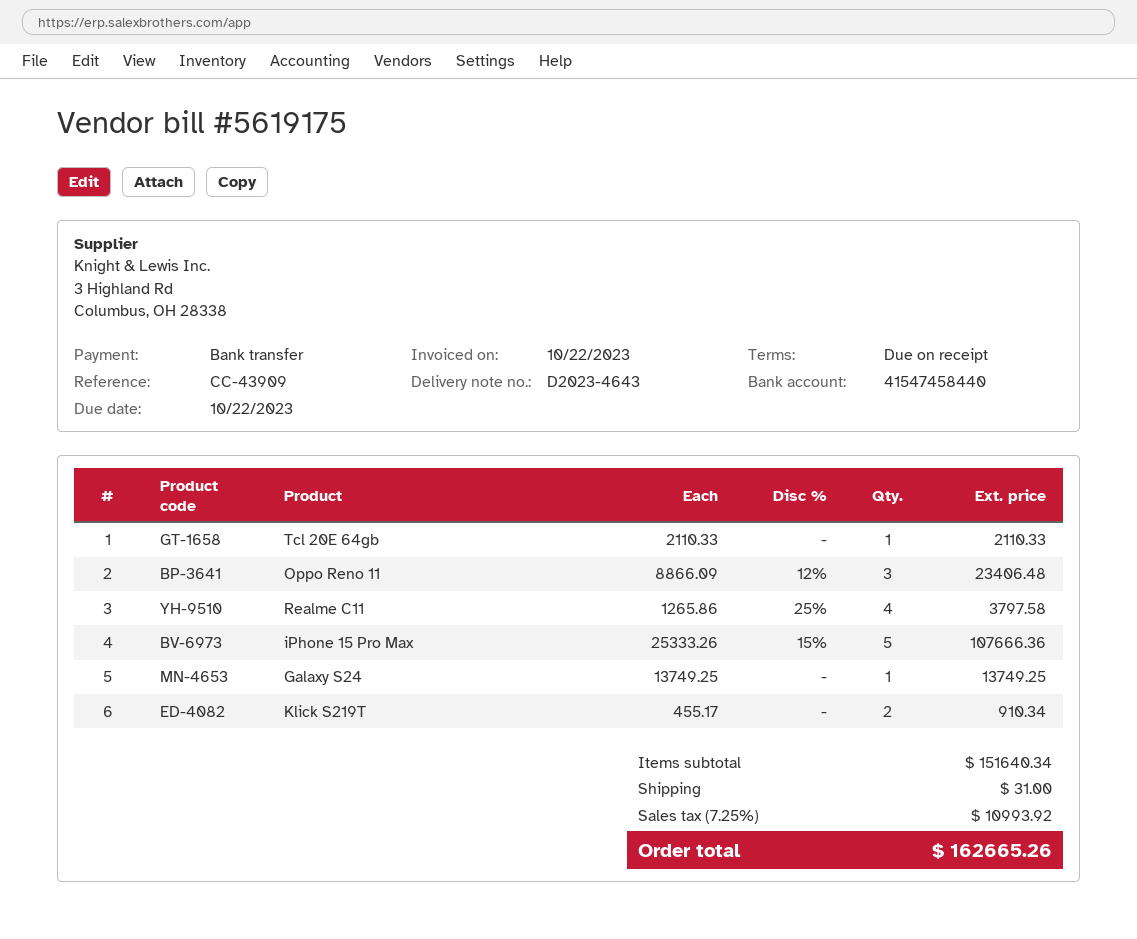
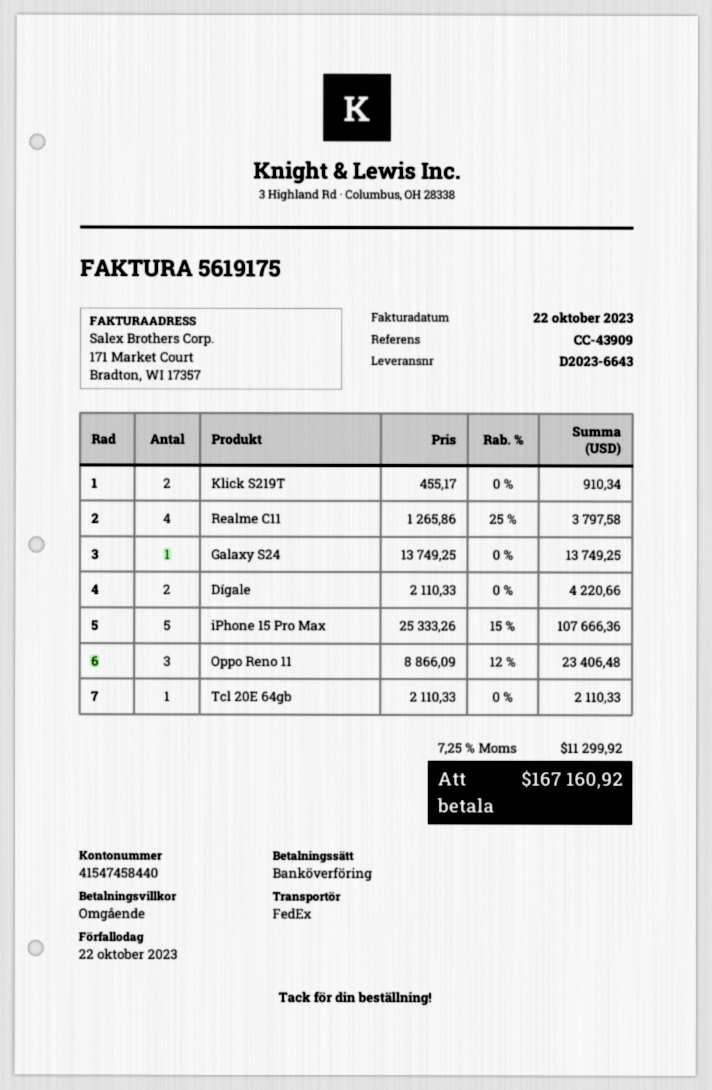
delivery note number: D2023-4643 -> D2023-6643
Dígale: none -> 2 x 2110.33 = 4220.66
shipping: 31.00 -> none
tax: 7.25% = 10993.92 -> 7.25% = 11299.92
total: 162665.26 -> 167160.92

